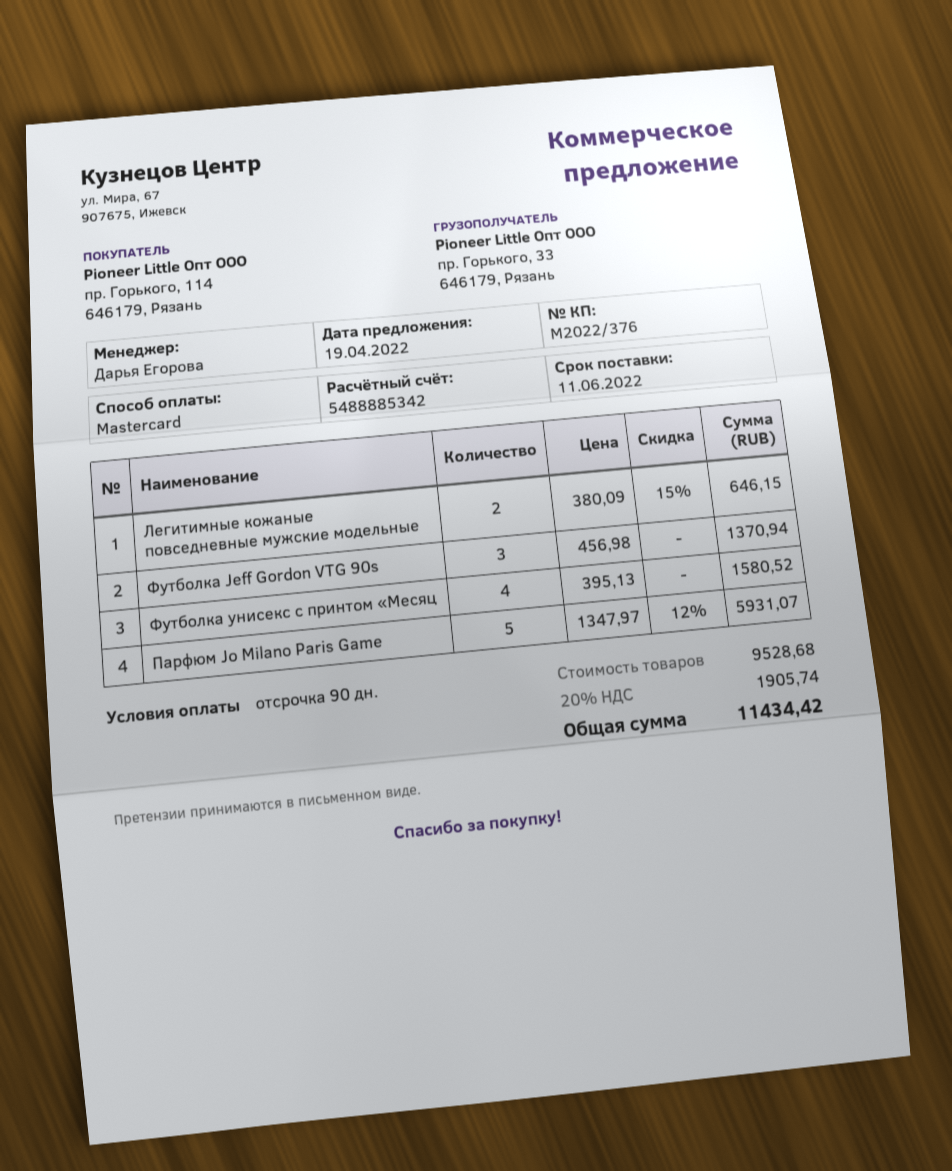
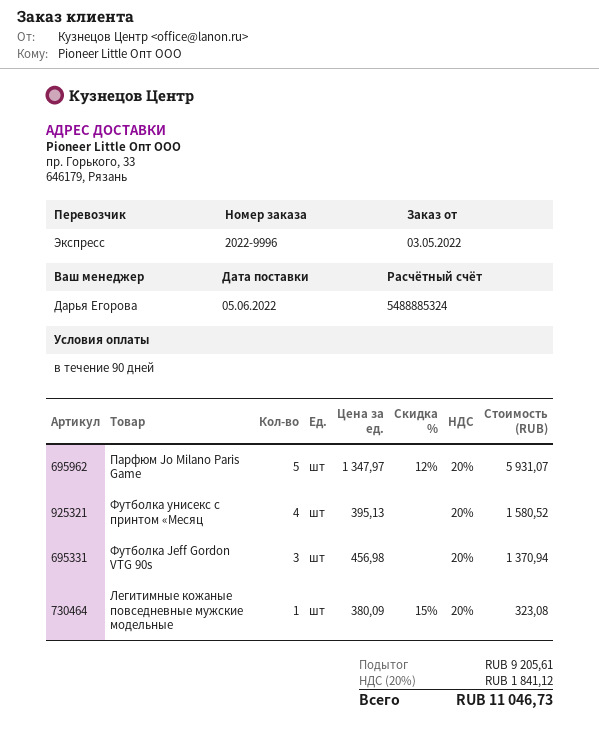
delivery date: 2022-06-11 -> 2022-06-05
bank account: 5488885342 -> 5488885324
Легитимные кожаные повседневные мужские модельные: 2 x 380.09 - 15% = 646.15 -> 1 x 380.09 - 15% = 323.08
subtotal: 9528.68 -> 9205.61
tax: 20% = 1905.74 -> 20% = 1841.12
total: 11434.42 -> 11046.73

